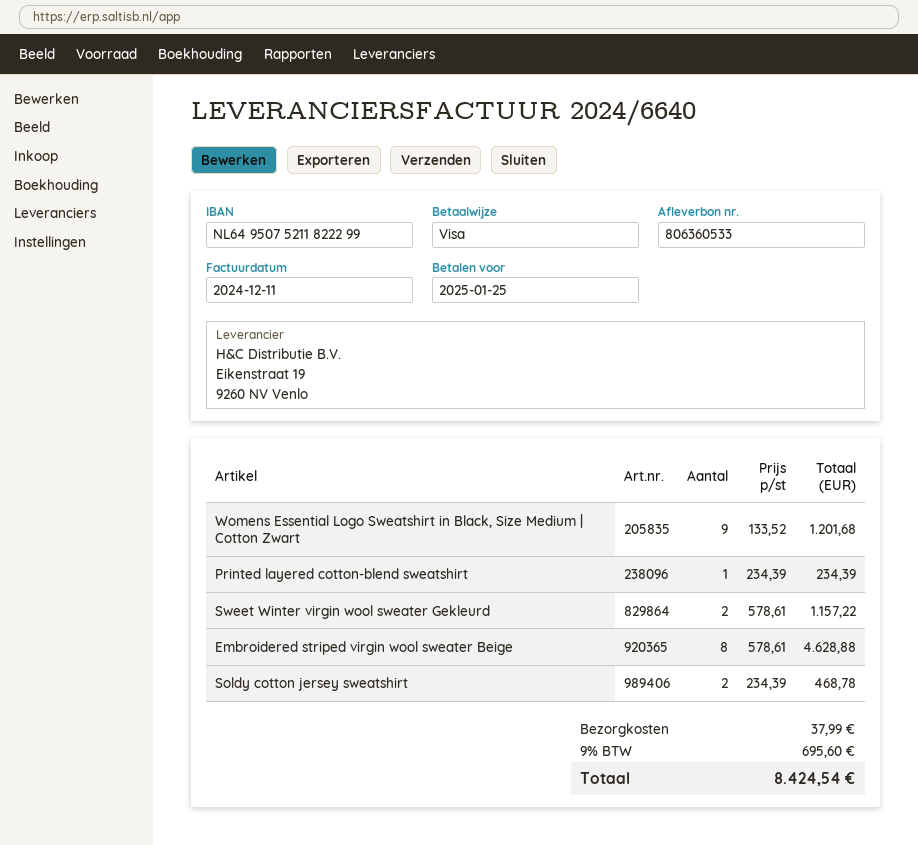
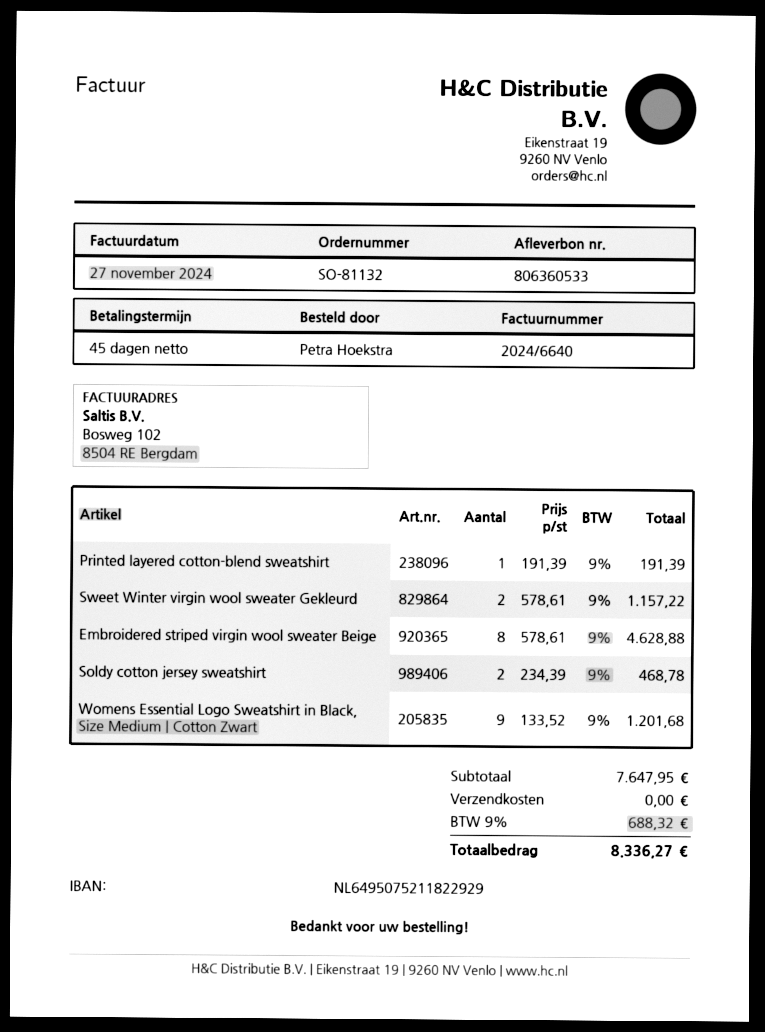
invoice date: 2024-12-11 -> 2024-11-27
bank account: NL6495075211822299 -> NL6495075211822929
Printed layered cotton-blend sweatshirt: 1 x 234.39 = 234.39 -> 1 x 191.39 = 191.39
shipping: 37.99 -> 0.00
tax: 9% = 695.60 -> 9% = 688.32
total: 8424.54 -> 8336.27

